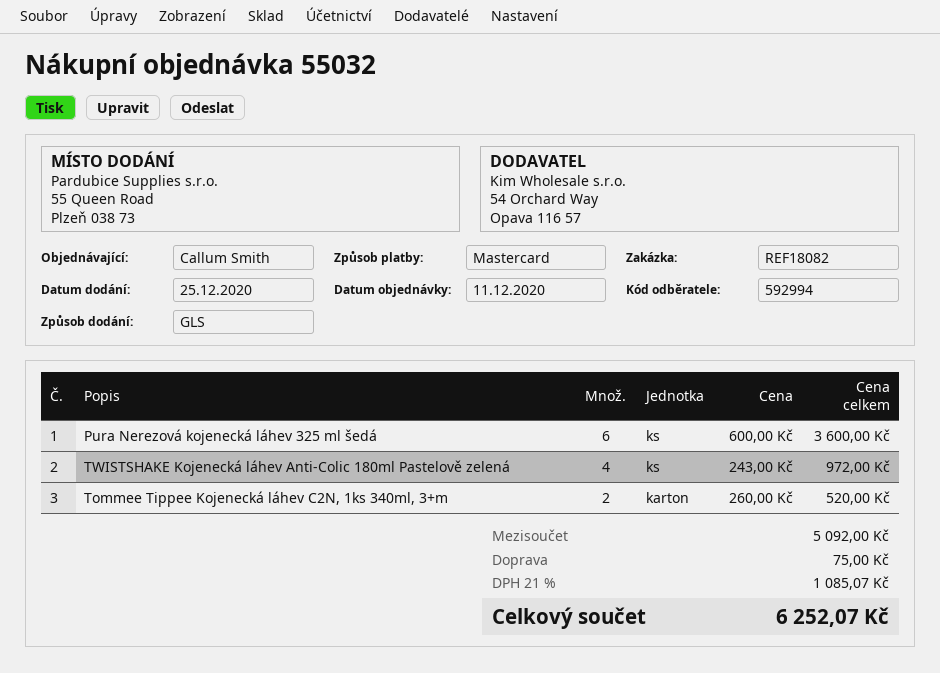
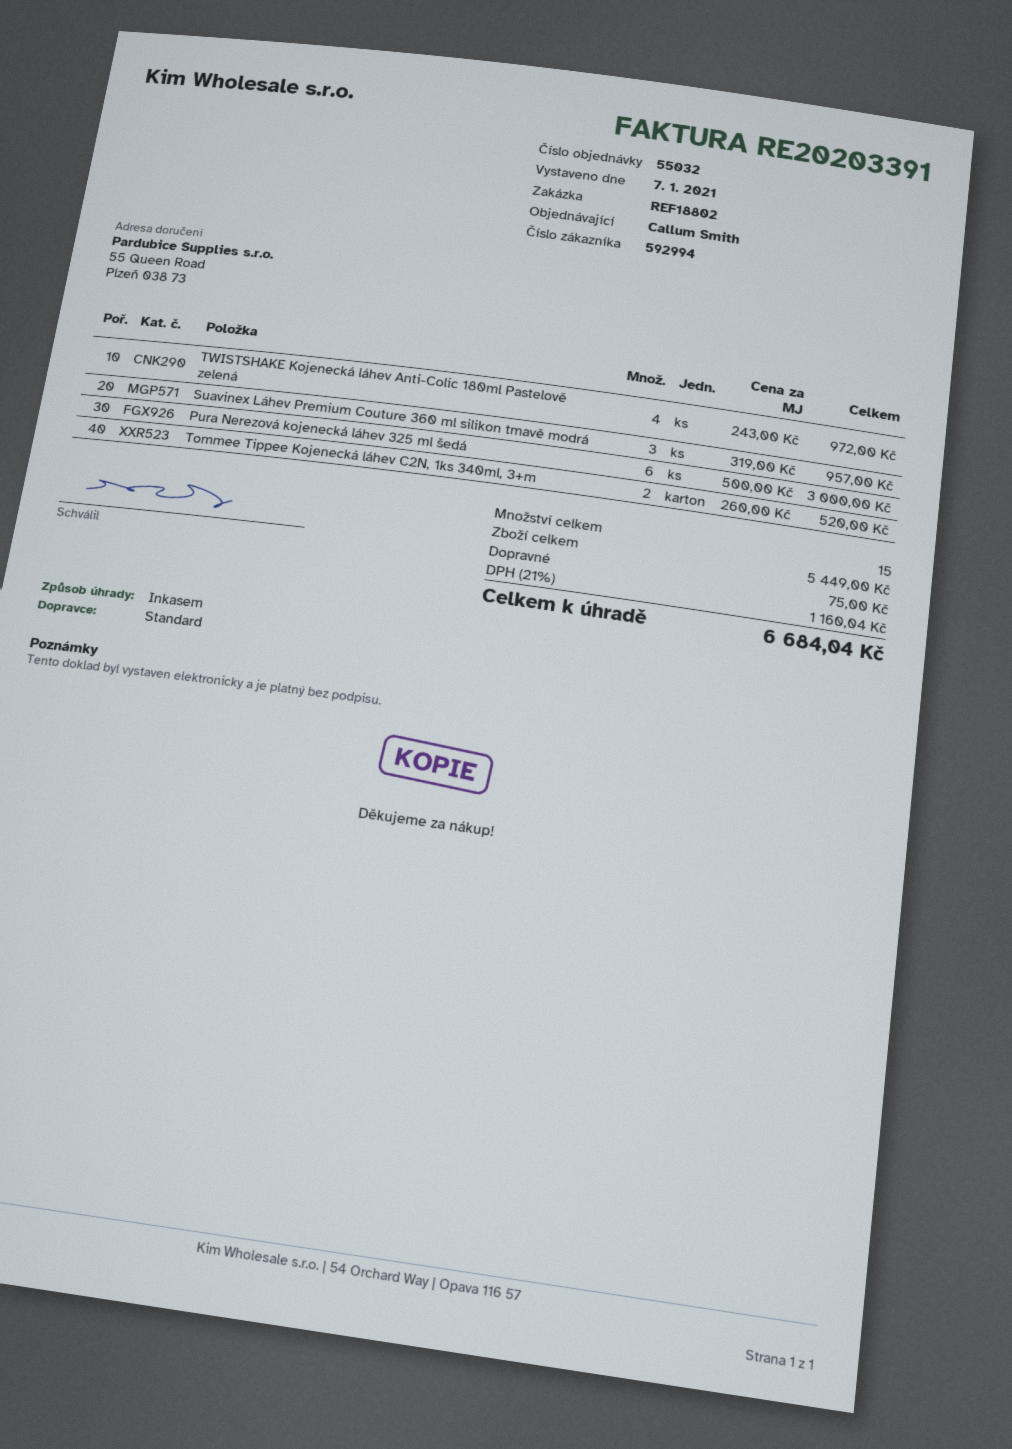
reference: REF18082 -> REF18802
payment method: Mastercard -> direct debit
shipping method: GLS -> standard
Pura Nerezová kojenecká láhev 325 ml šedá: 6 x 600.00 = 3600.00 -> 6 x 500.00 = 3000.00
Suavinex Láhev Premium Couture 360 ml silikon tmavě modrá: none -> 3 x 319.00 = 957.00
subtotal: 5092.00 -> 5449.00
tax: 21% = 1085.07 -> 21% = 1160.04
total: 6252.07 -> 6684.04

